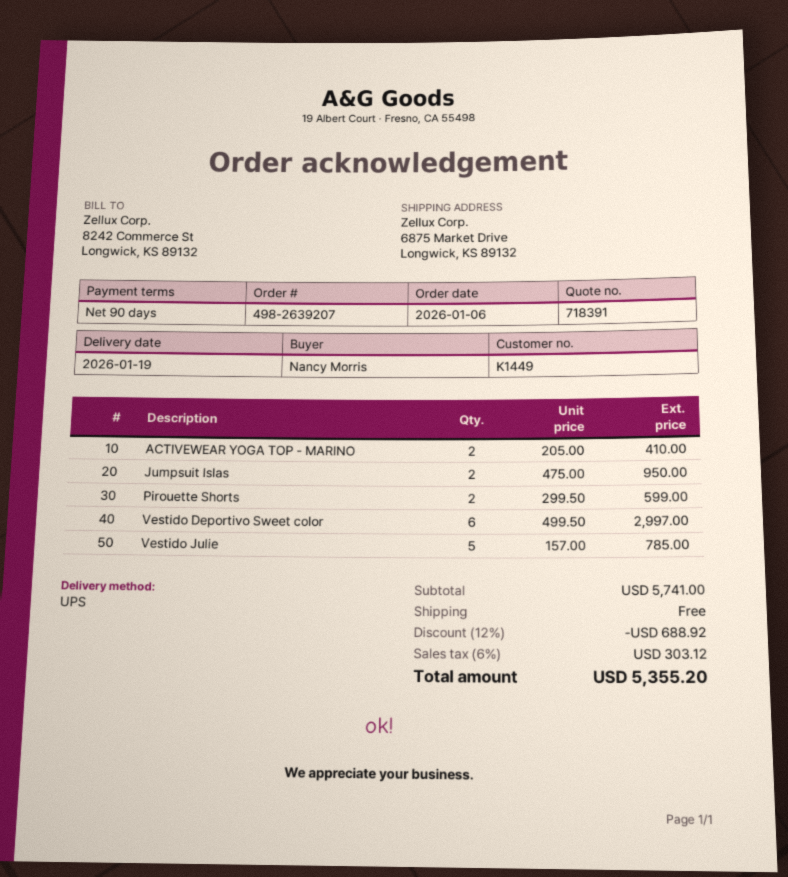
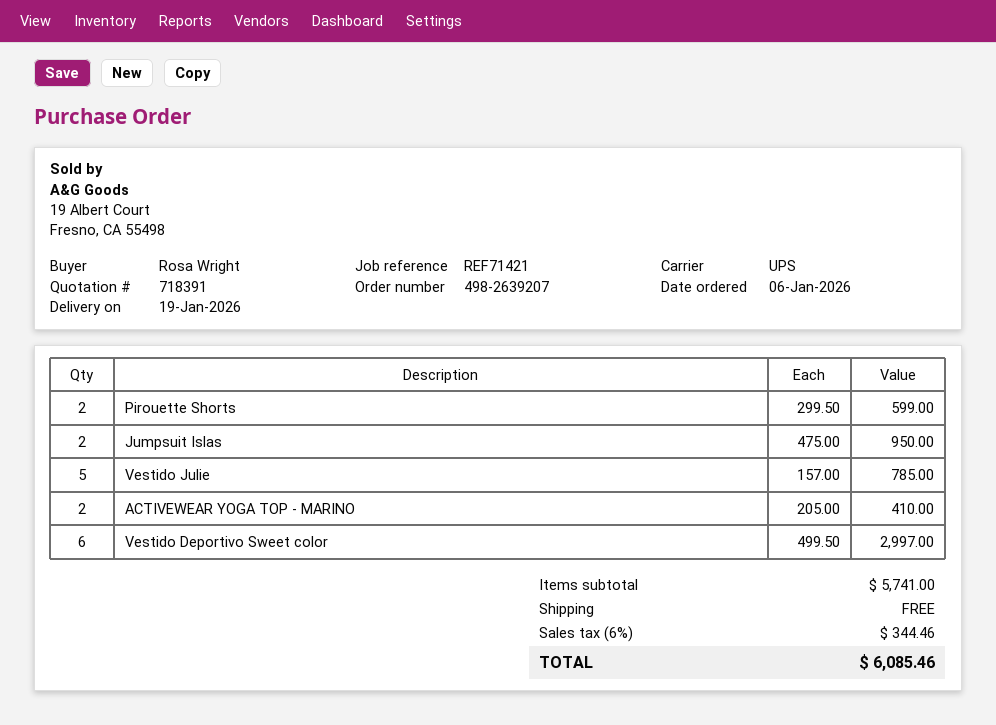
ordered by: Nancy Morris -> Rosa Wright
discount: 12% = 688.92 -> none
tax: 6% = 303.12 -> 6% = 344.46
total: 5355.20 -> 6085.46

